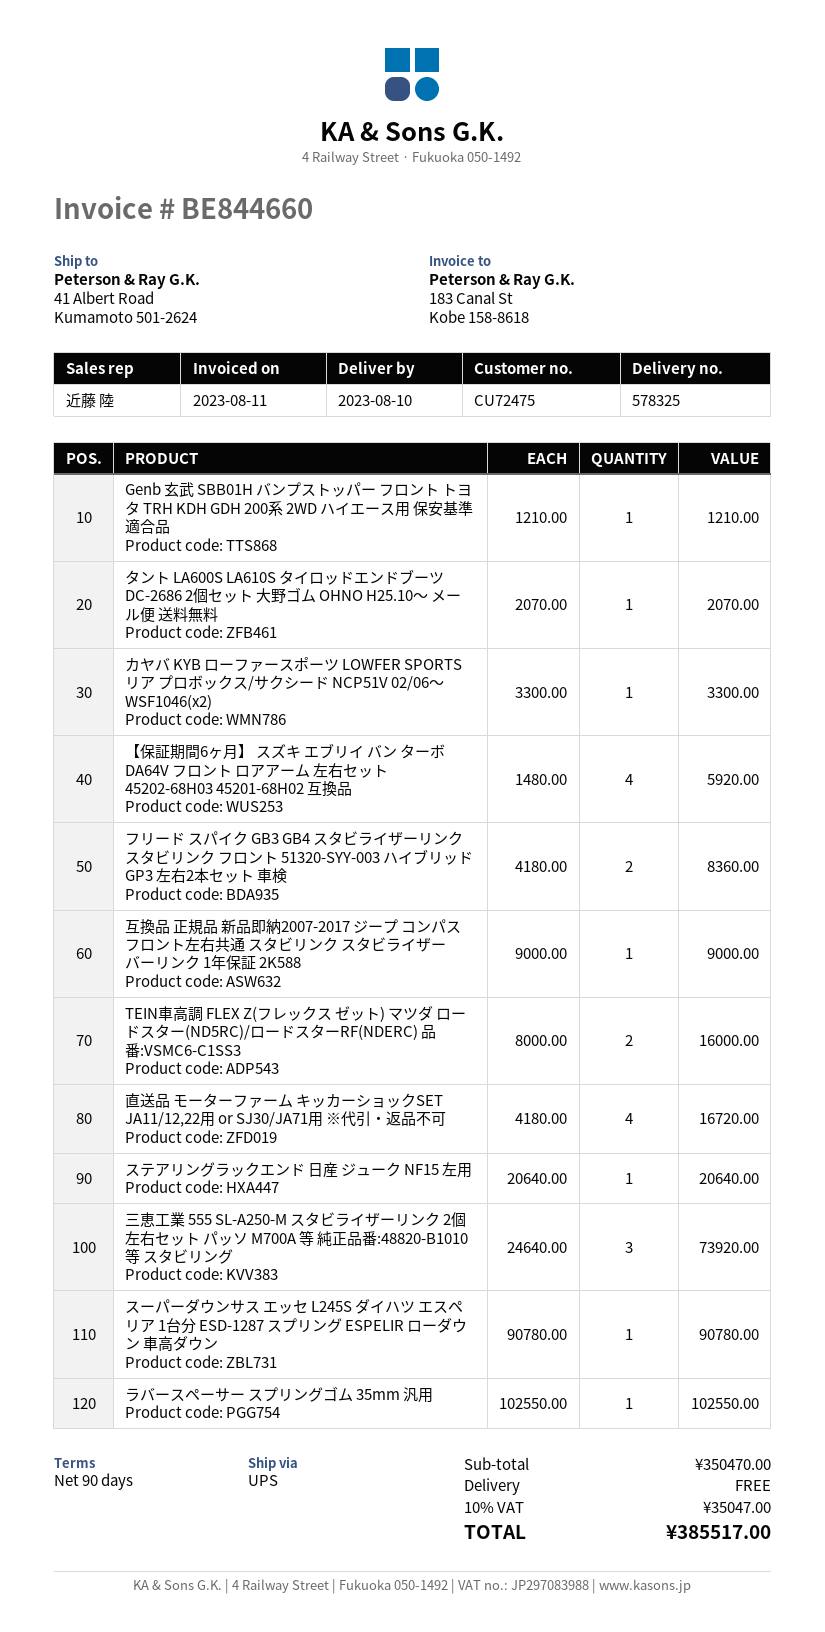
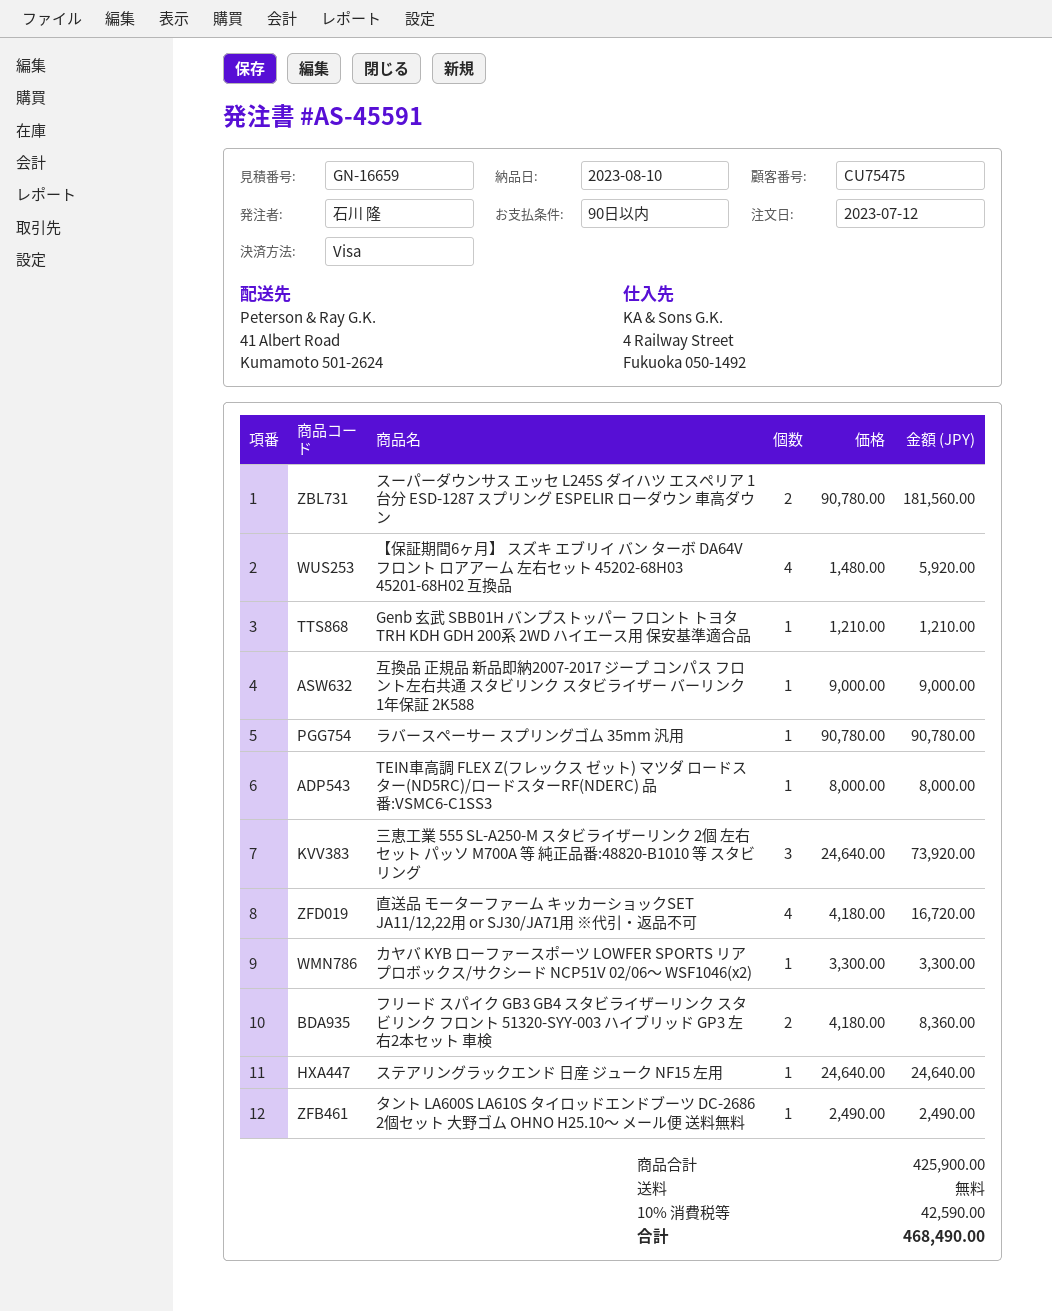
customer number: CU72475 -> CU75475
タント LA600S LA610S タイロッドエンドブーツ DC-2686 2個セット 大野ゴム OHNO H25.10〜 メール便 送料無料: 1 x 2070.00 = 2070.00 -> 1 x 2490.00 = 2490.00
TEIN車高調 FLEX Z(フレックス ゼット) マツダ ロードスター(ND5RC)/ロードスターRF(NDERC) 品番:VSMC6-C1SS3: 2 x 8000.00 = 16000.00 -> 1 x 8000.00 = 8000.00
ステアリングラックエンド 日産 ジューク NF15 左用: 1 x 20640.00 = 20640.00 -> 1 x 24640.00 = 24640.00
スーパーダウンサス エッセ L245S ダイハツ エスペリア 1台分 ESD-1287 スプリング ESPELIR ローダウン 車高ダウン: 1 x 90780.00 = 90780.00 -> 2 x 90780.00 = 181560.00
ラバースペーサー スプリングゴム 35mm 汎用: 1 x 102550.00 = 102550.00 -> 1 x 90780.00 = 90780.00
subtotal: 350470.00 -> 425900.00
tax: 10% = 35047.00 -> 10% = 42590.00
total: 385517.00 -> 468490.00

